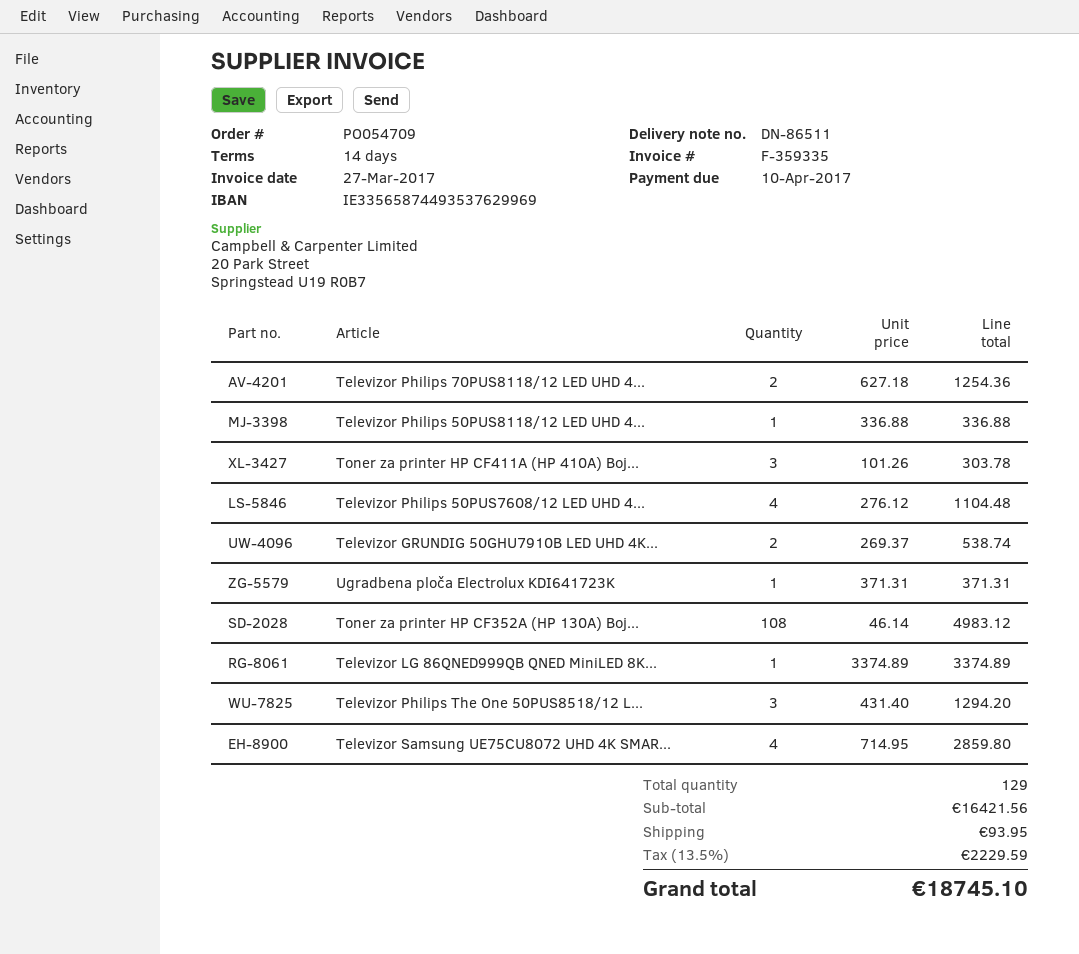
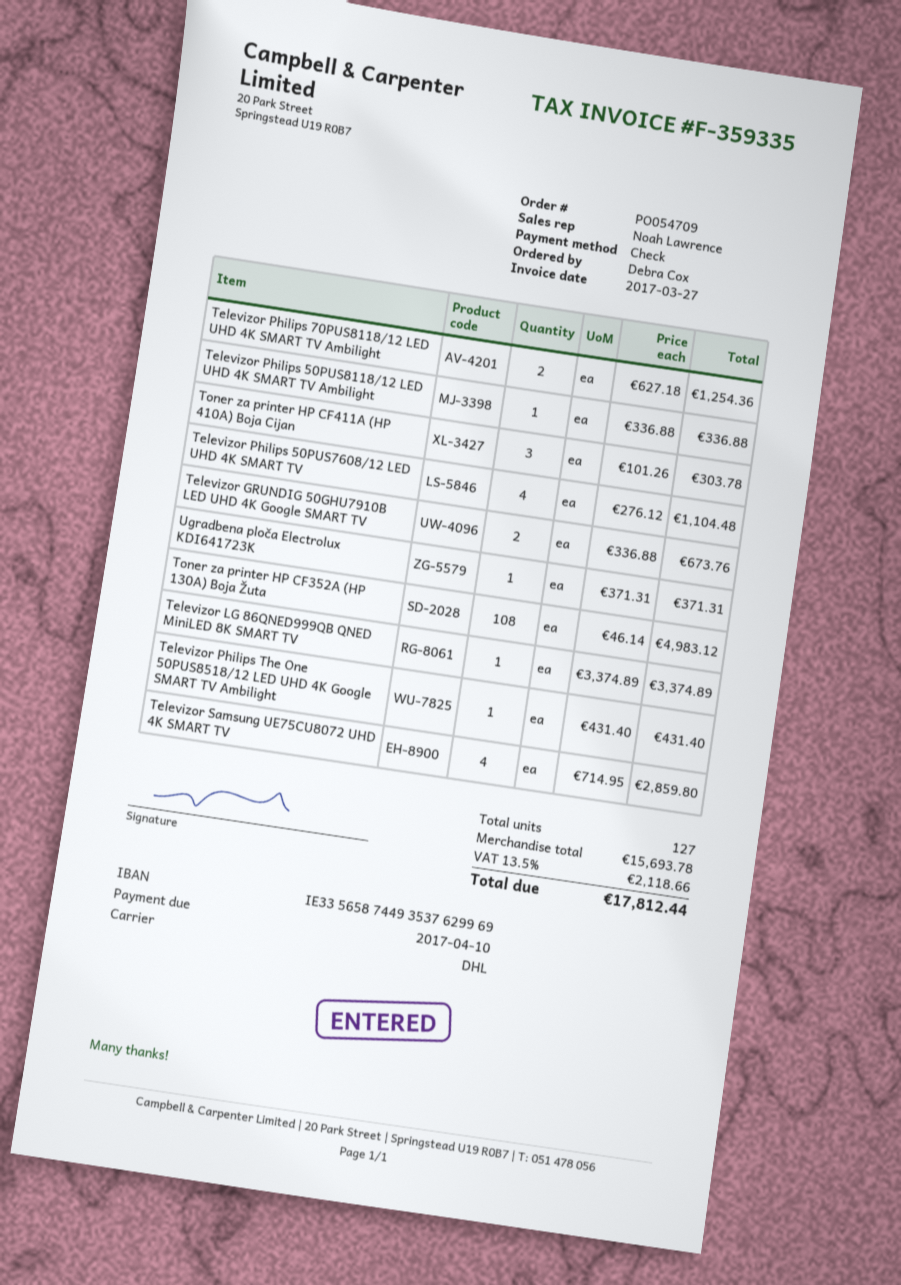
Televizor GRUNDIG 50GHU7910B LED UHD 4K...: 2 x 269.37 = 538.74 -> 2 x 336.88 = 673.76
Televizor Philips The One 50PUS8518/12 L...: 3 x 431.40 = 1294.20 -> 1 x 431.40 = 431.40
total quantity: 129 -> 127
subtotal: 16421.56 -> 15693.78
shipping: 93.95 -> none
tax: 13.5% = 2229.59 -> 13.5% = 2118.66
total: 18745.10 -> 17812.44

